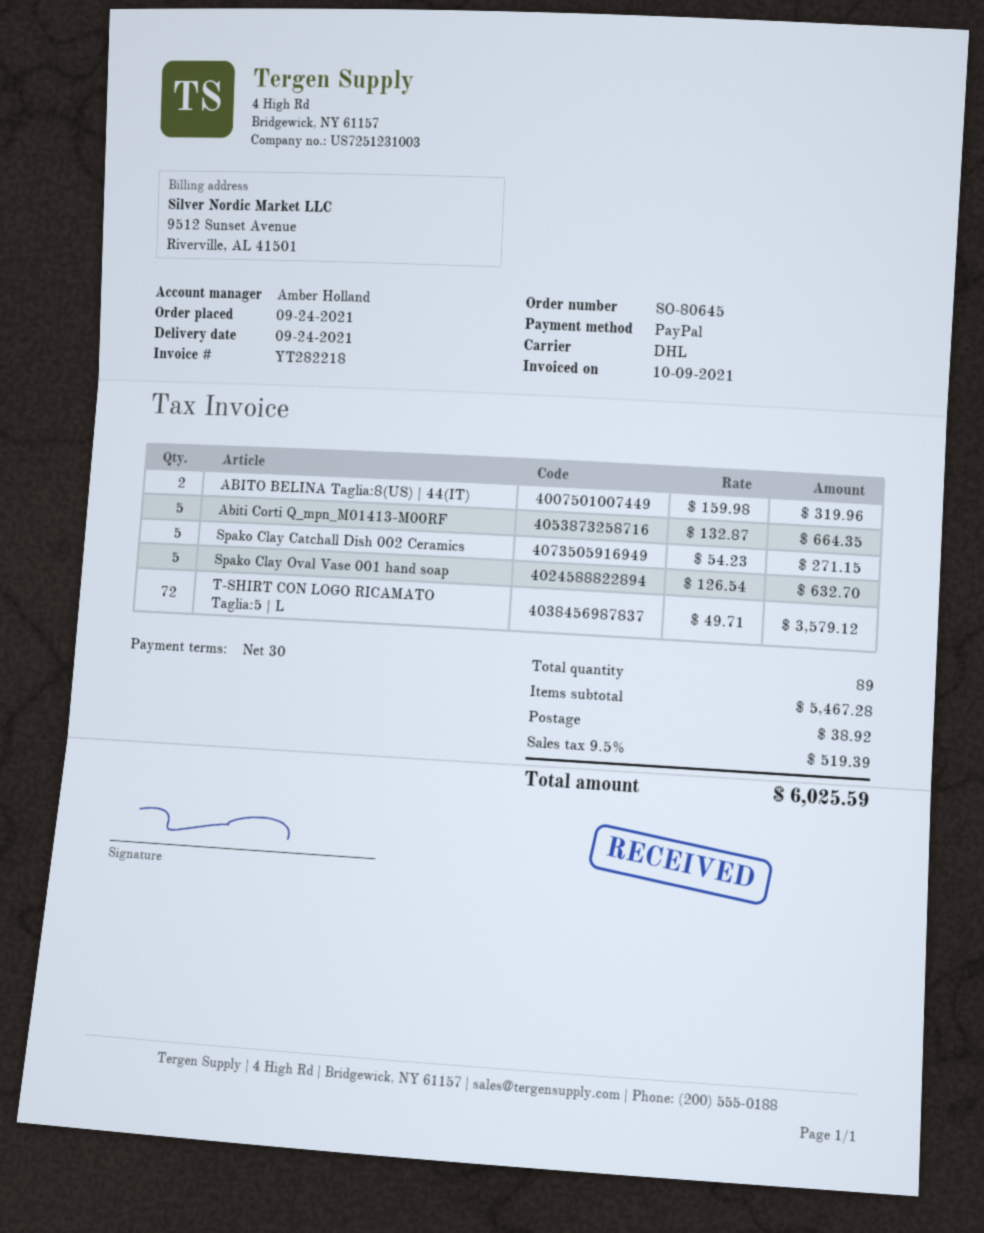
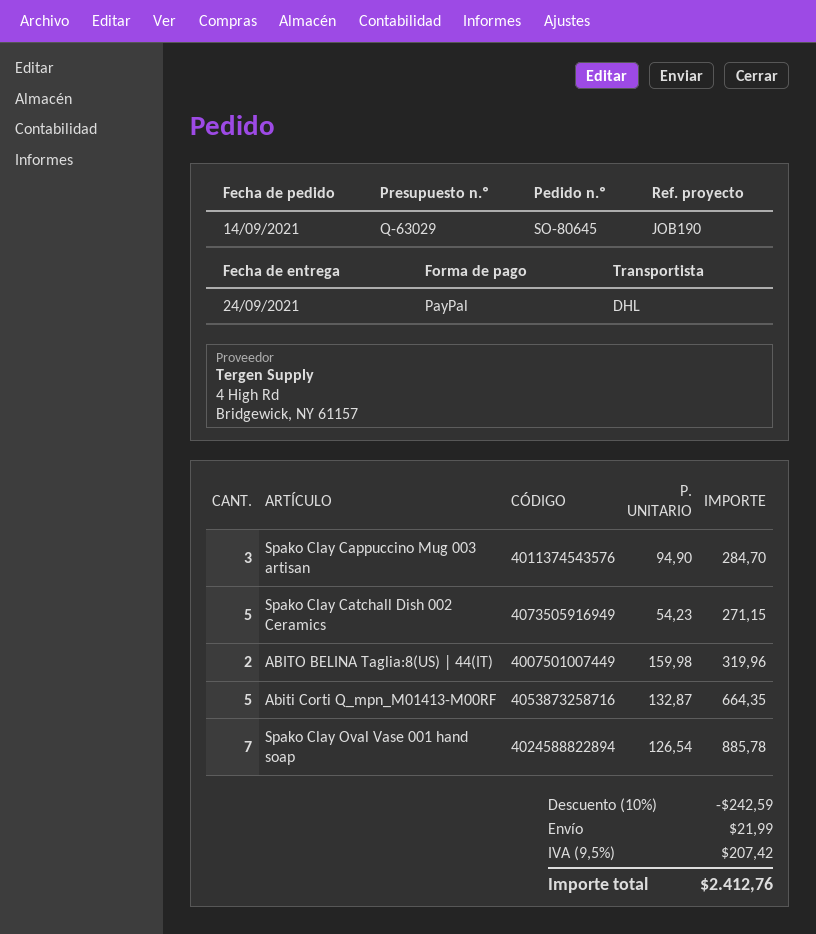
order date: 2021-09-24 -> 2021-09-14
Spako Clay Oval Vase 001 hand soap: 5 x 126.54 = 632.70 -> 7 x 126.54 = 885.78
T-SHIRT CON LOGO RICAMATO Taglia:5 | L: 72 x 49.71 = 3579.12 -> none
Spako Clay Cappuccino Mug 003 artisan: none -> 3 x 94.90 = 284.70
discount: none -> 10% = 242.59
shipping: 38.92 -> 21.99
tax: 9.5% = 519.39 -> 9.5% = 207.42
total: 6025.59 -> 2412.76

